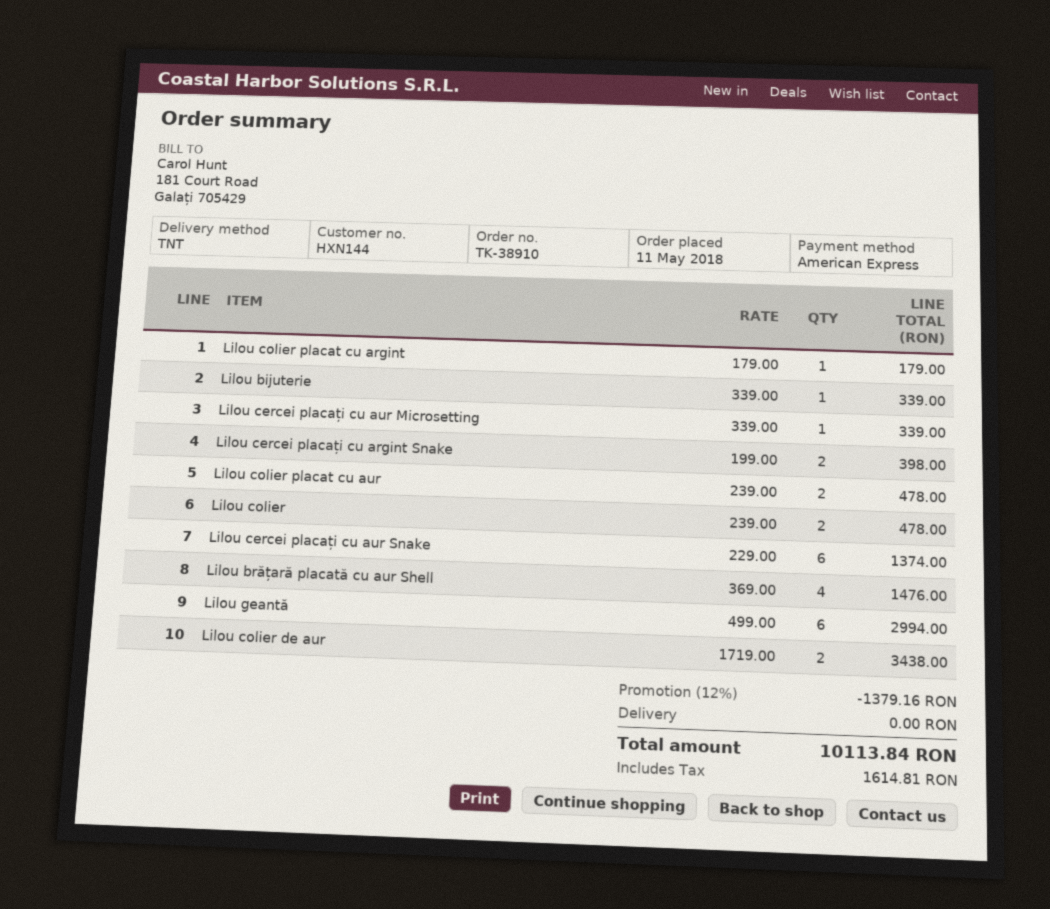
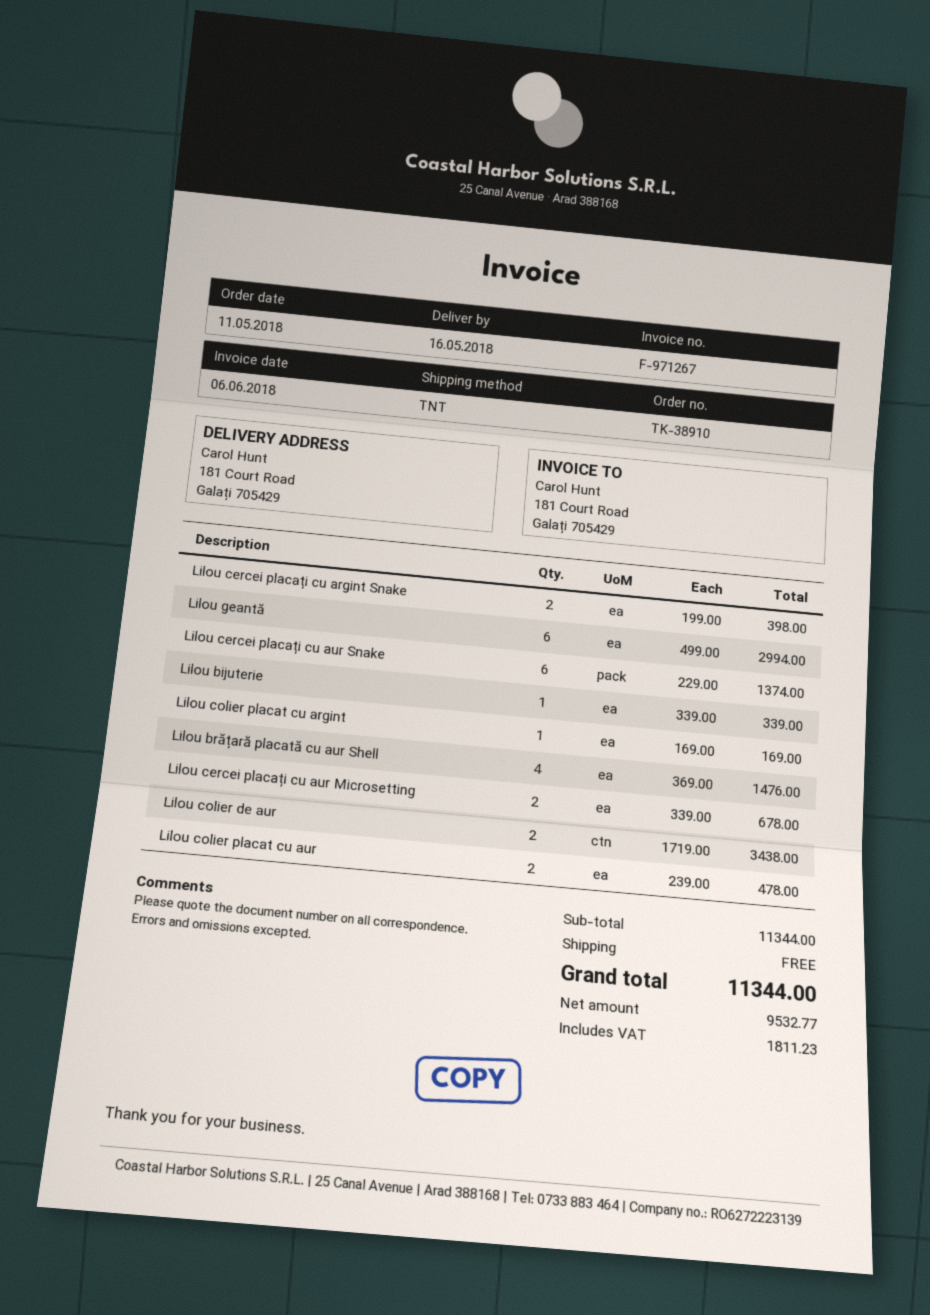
Lilou colier placat cu argint: 1 x 179.00 = 179.00 -> 1 x 169.00 = 169.00
Lilou cercei placați cu aur Microsetting: 1 x 339.00 = 339.00 -> 2 x 339.00 = 678.00
Lilou colier: 2 x 239.00 = 478.00 -> none
discount: 12% = 1379.16 -> none
tax: 1614.81 -> 1811.23
total: 10113.84 -> 11344.00

